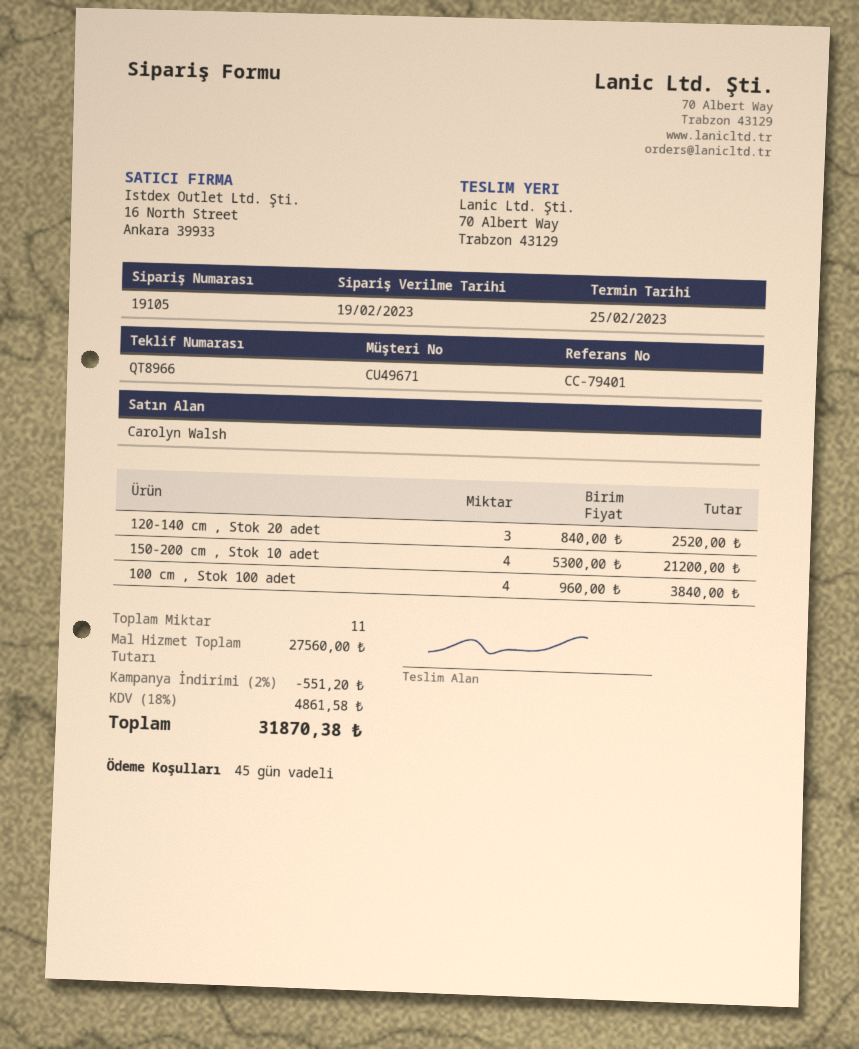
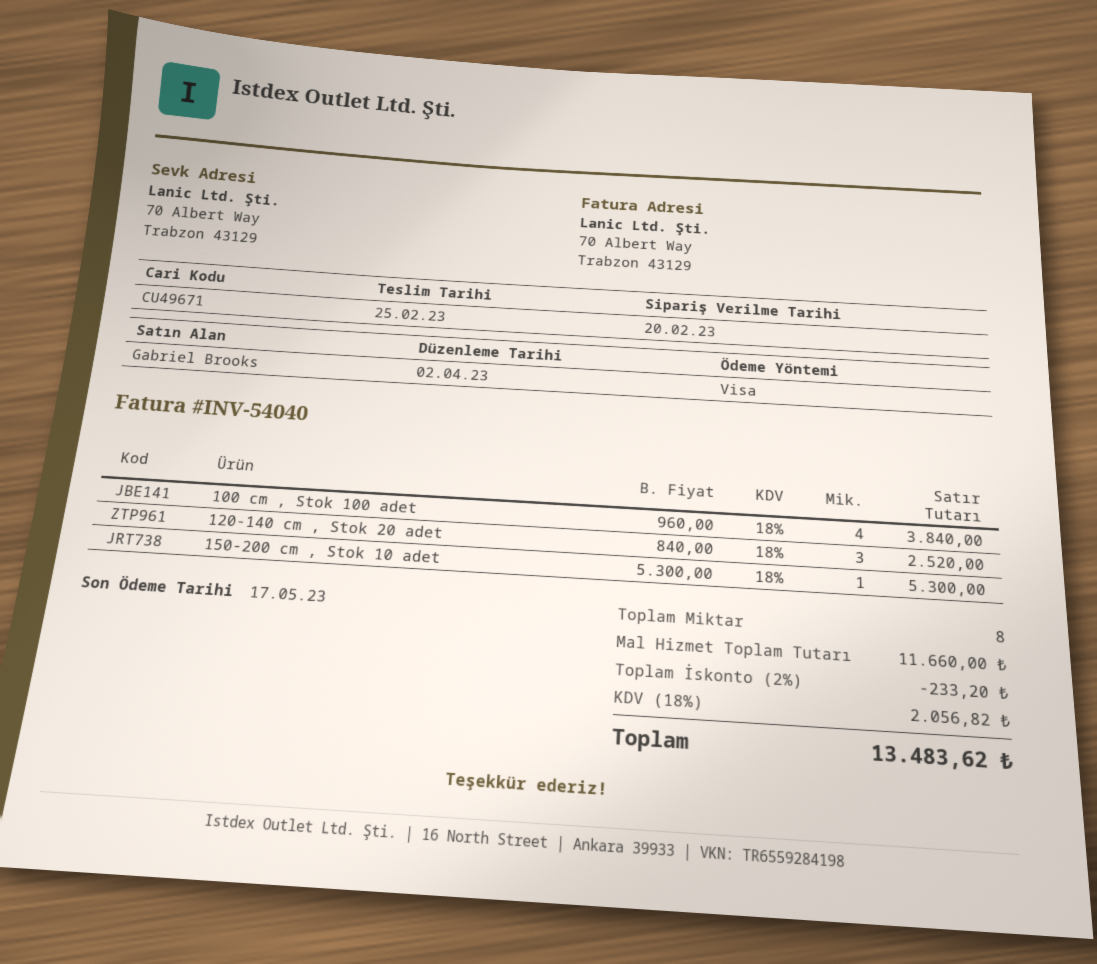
order date: 2023-02-19 -> 2023-02-20
ordered by: Carolyn Walsh -> Gabriel Brooks
150-200 cm , Stok 10 adet: 4 x 5300.00 = 21200.00 -> 1 x 5300.00 = 5300.00
total quantity: 11 -> 8
subtotal: 27560.00 -> 11660.00
discount: 2% = 551.20 -> 2% = 233.20
tax: 18% = 4861.58 -> 18% = 2056.82
total: 31870.38 -> 13483.62

